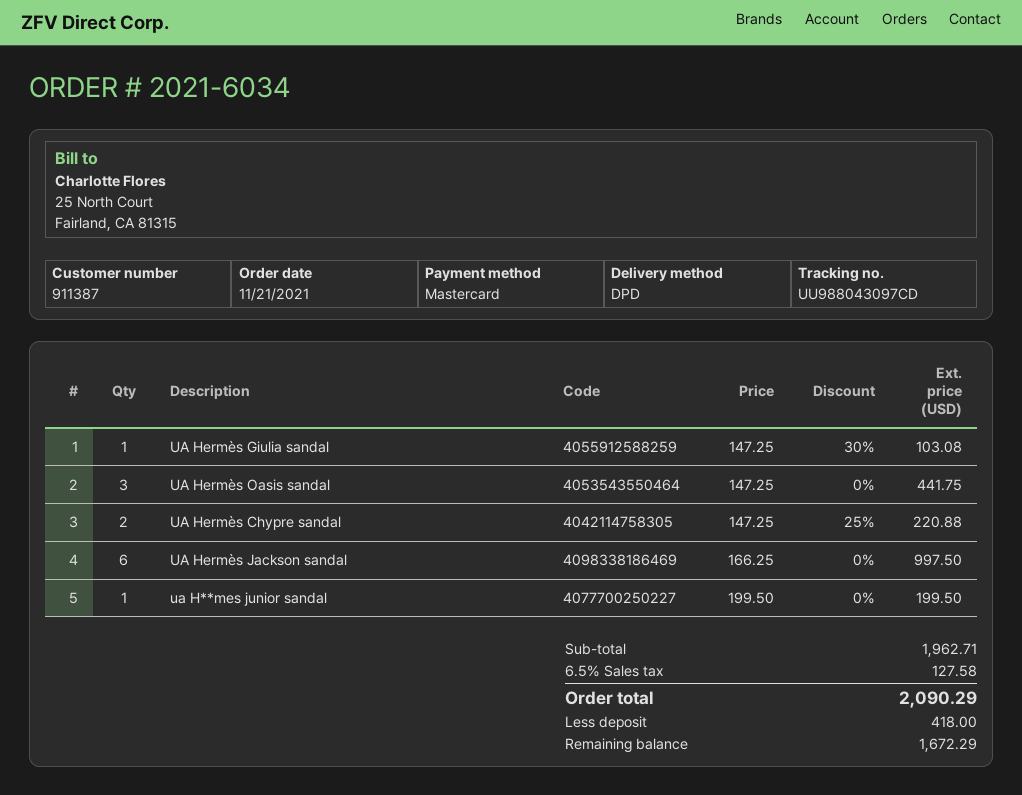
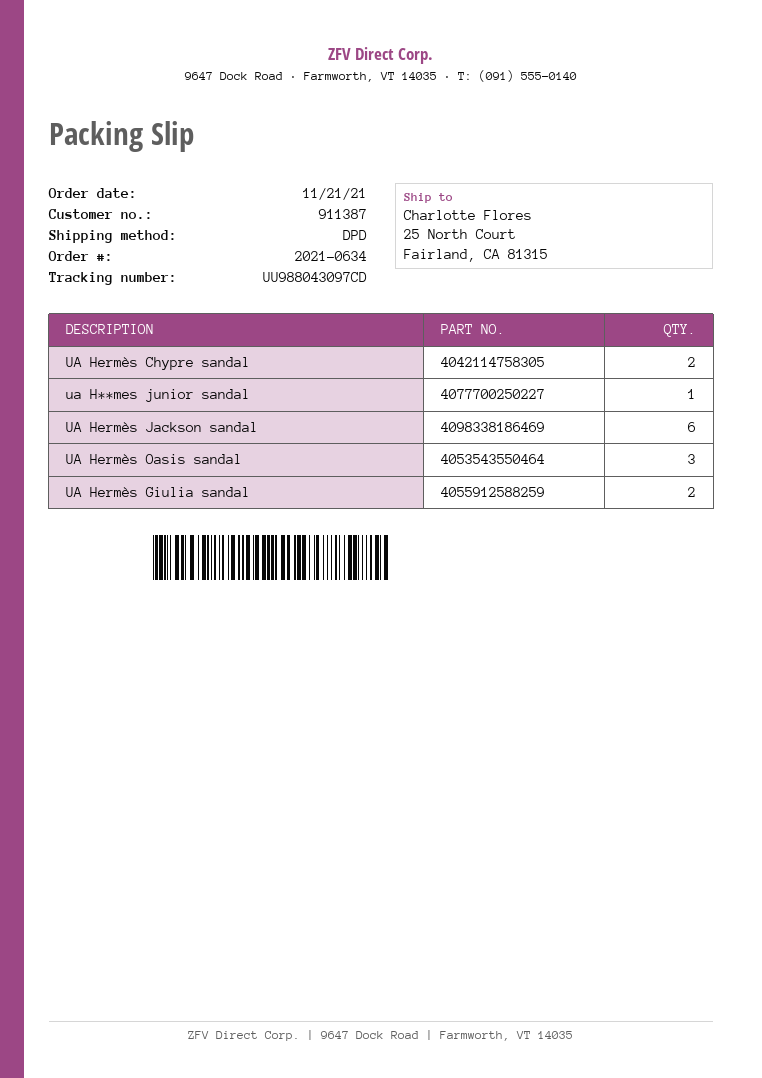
order number: 2021-6034 -> 2021-0634
UA Hermès Giulia sandal: 1 -> 2

